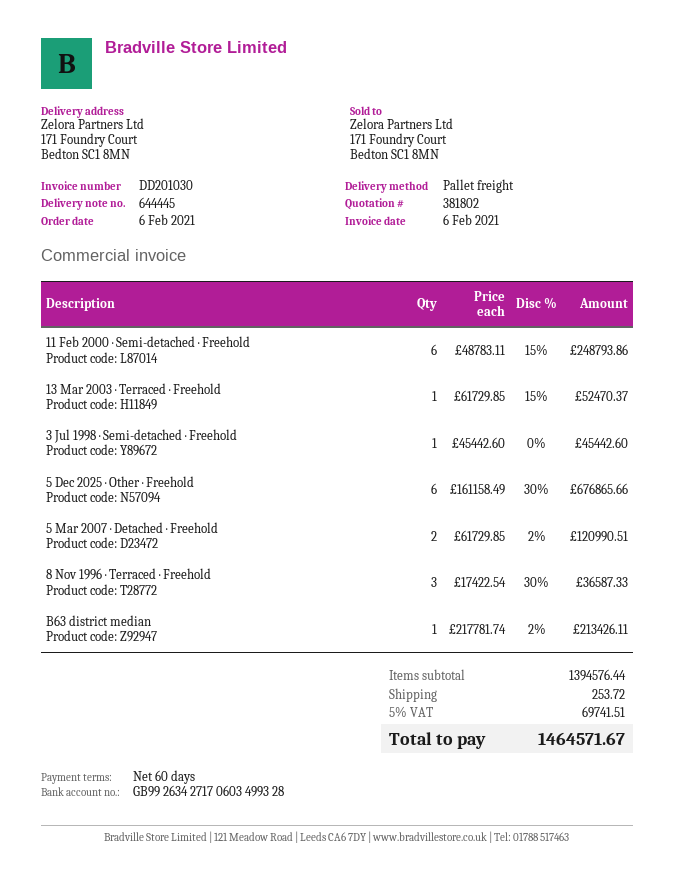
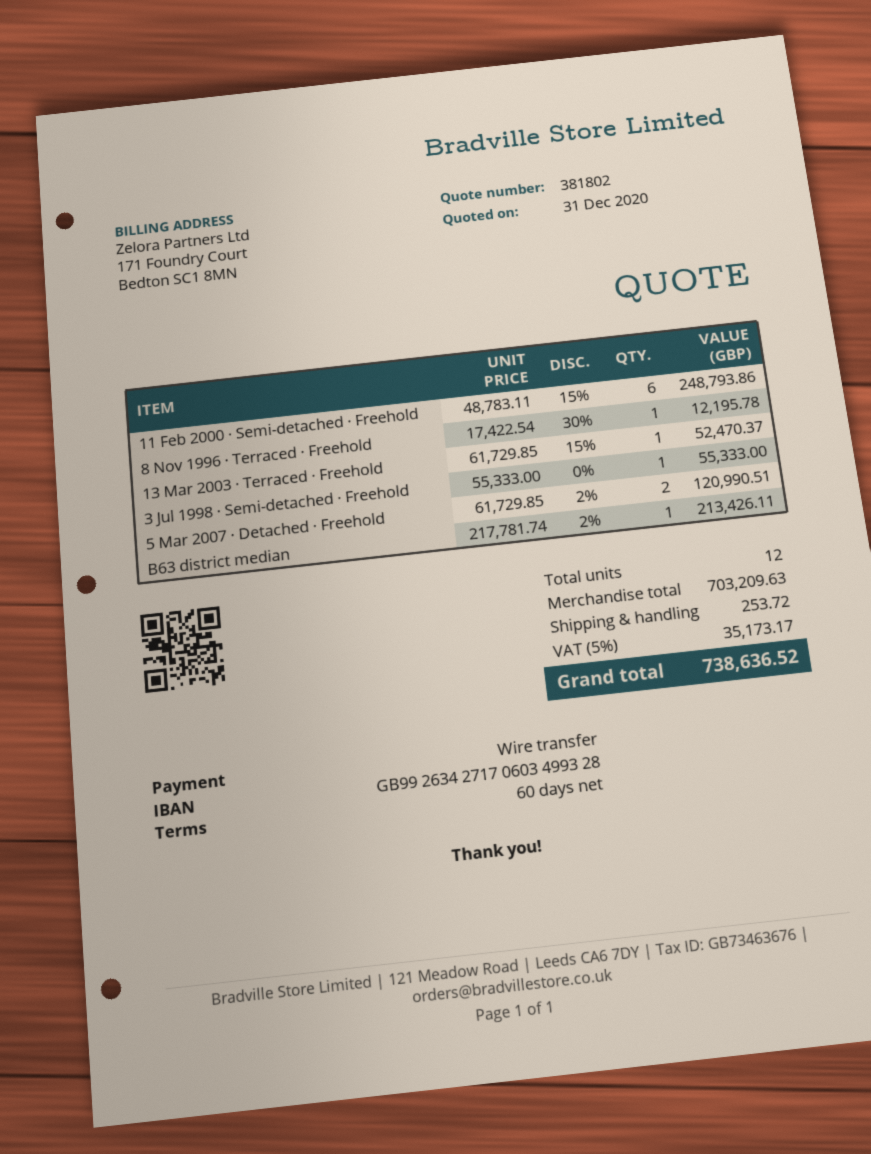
3 Jul 1998 · Semi-detached · Freehold: 1 x 45442.60 = 45442.60 -> 1 x 55333.00 = 55333.00
5 Dec 2025 · Other · Freehold: 6 x 161158.49 - 30% = 676865.66 -> none
8 Nov 1996 · Terraced · Freehold: 3 x 17422.54 - 30% = 36587.33 -> 1 x 17422.54 - 30% = 12195.78
subtotal: 1394576.44 -> 703209.63
tax: 5% = 69741.51 -> 5% = 35173.17
total: 1464571.67 -> 738636.52

